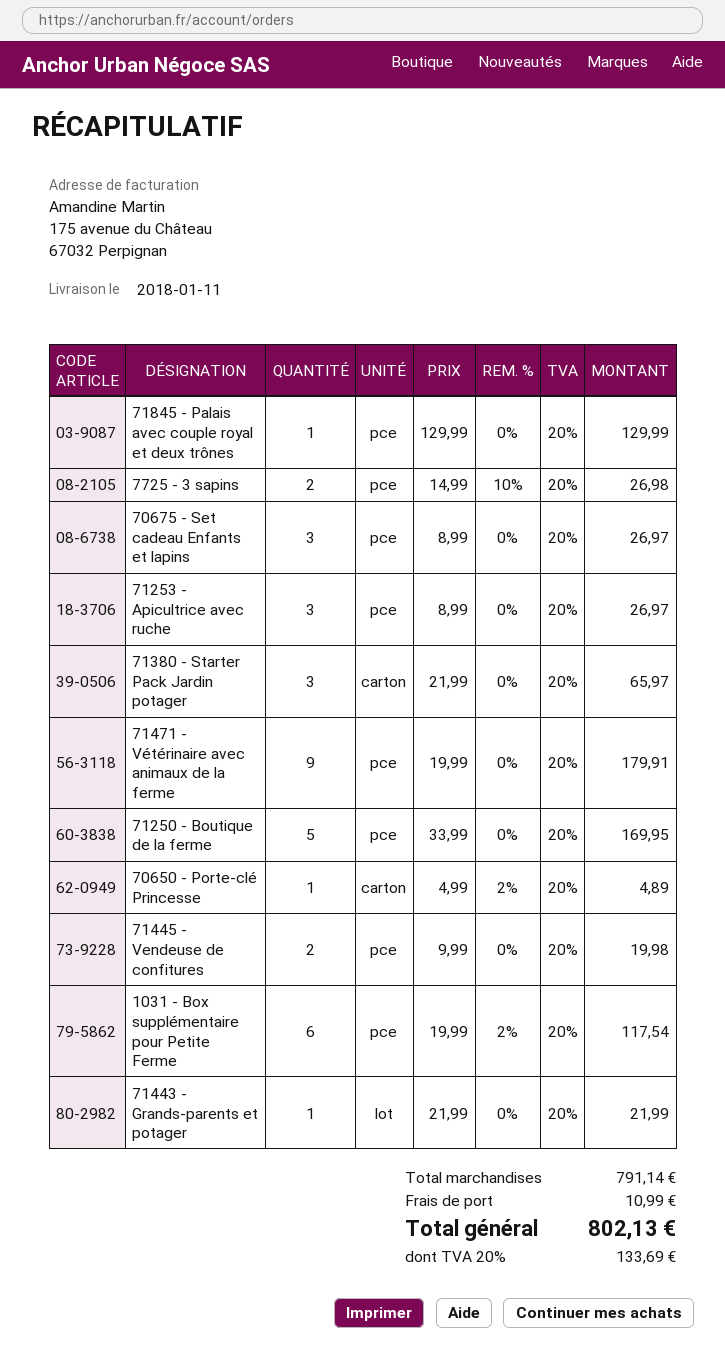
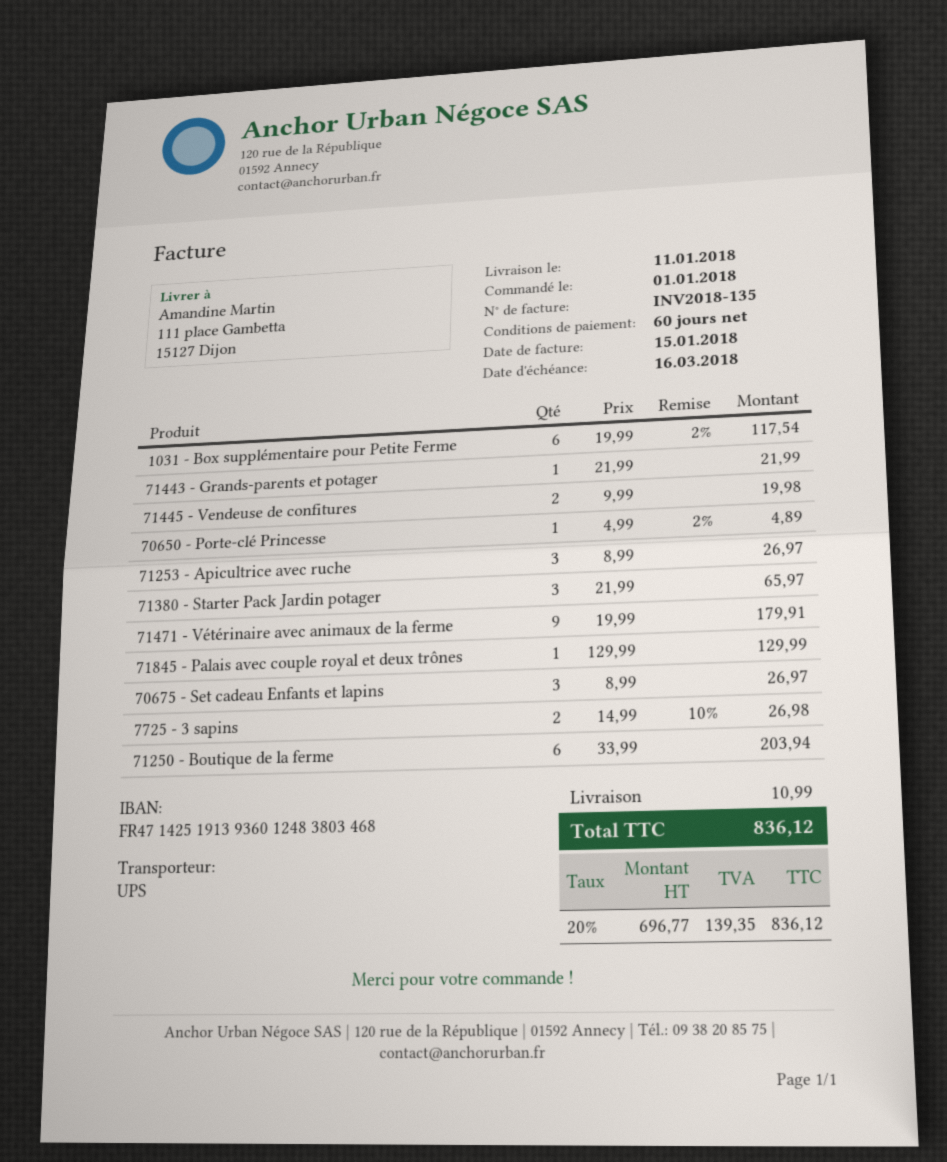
71250 - Boutique de la ferme: 5 x 33.99 = 169.95 -> 6 x 33.99 = 203.94
tax: 20% = 133.69 -> 20% = 139.35
total: 802.13 -> 836.12

